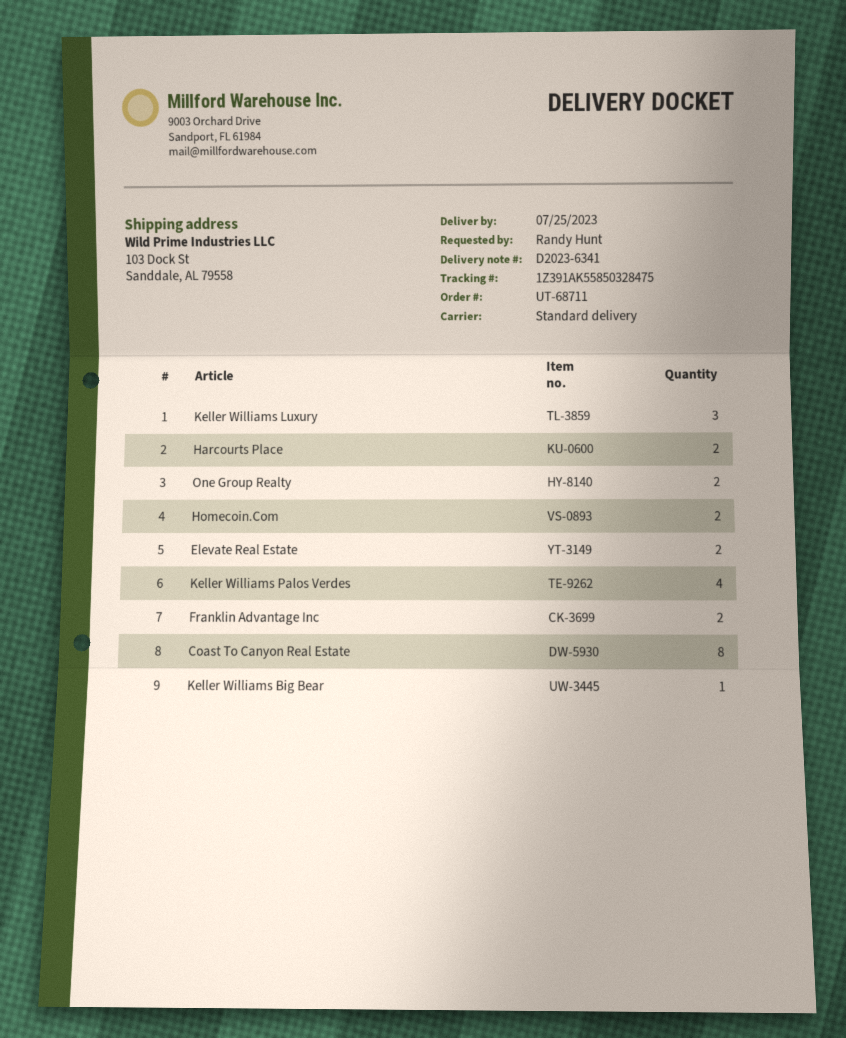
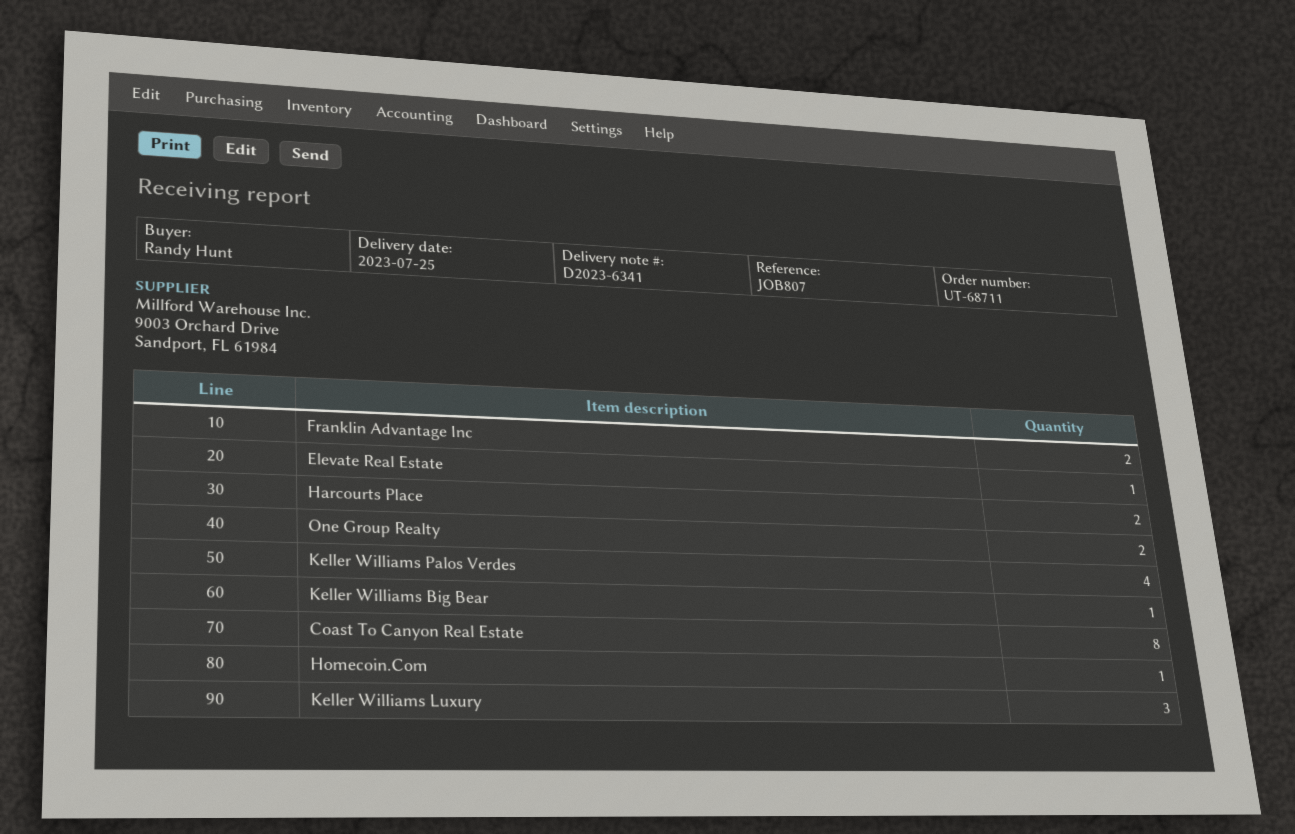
Homecoin.Com: 2 -> 1
Elevate Real Estate: 2 -> 1

